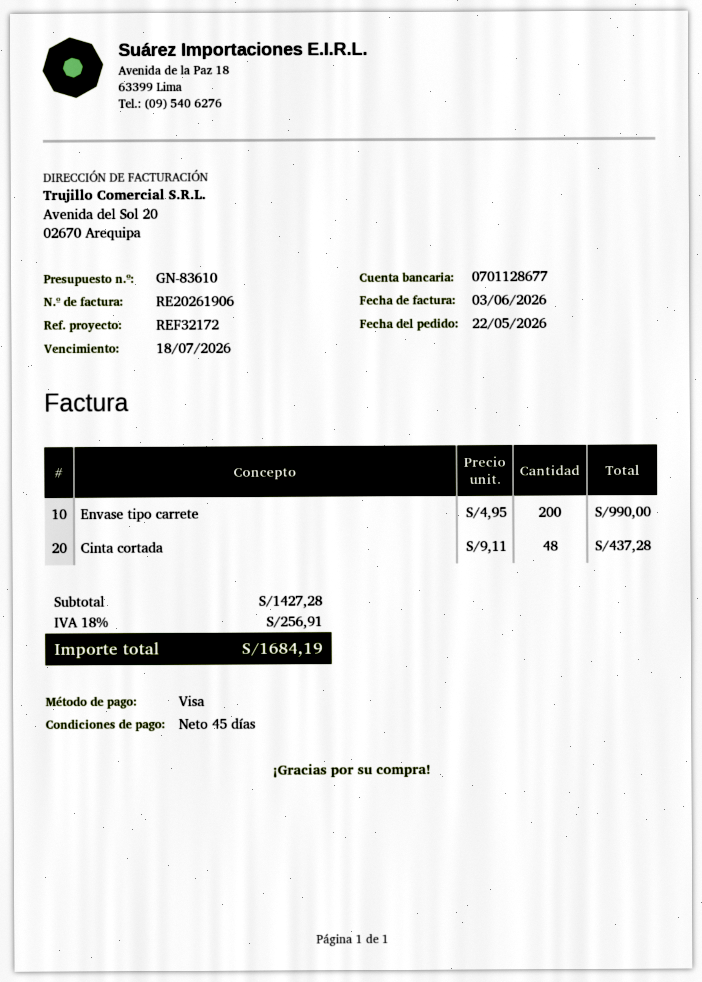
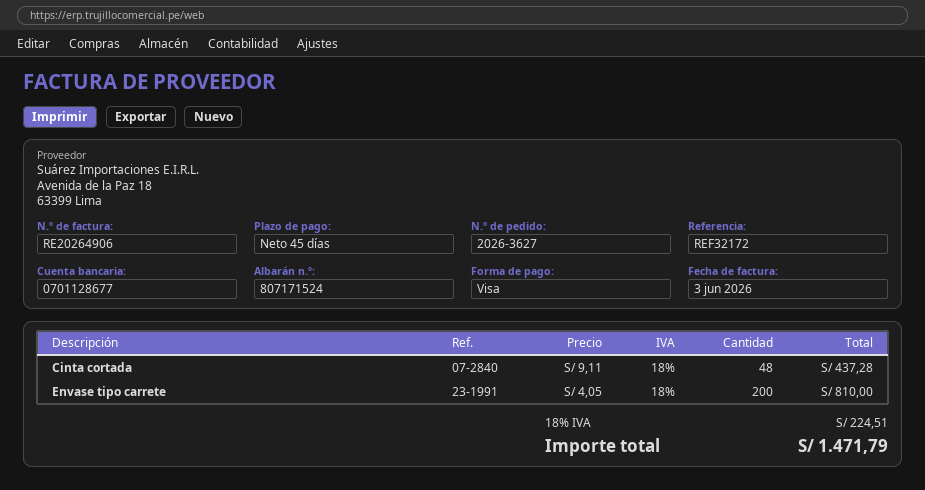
invoice number: RE20261906 -> RE20264906
Envase tipo carrete: 200 x 4.95 = 990.00 -> 200 x 4.05 = 810.00
tax: 18% = 256.91 -> 18% = 224.51
total: 1684.19 -> 1471.79

